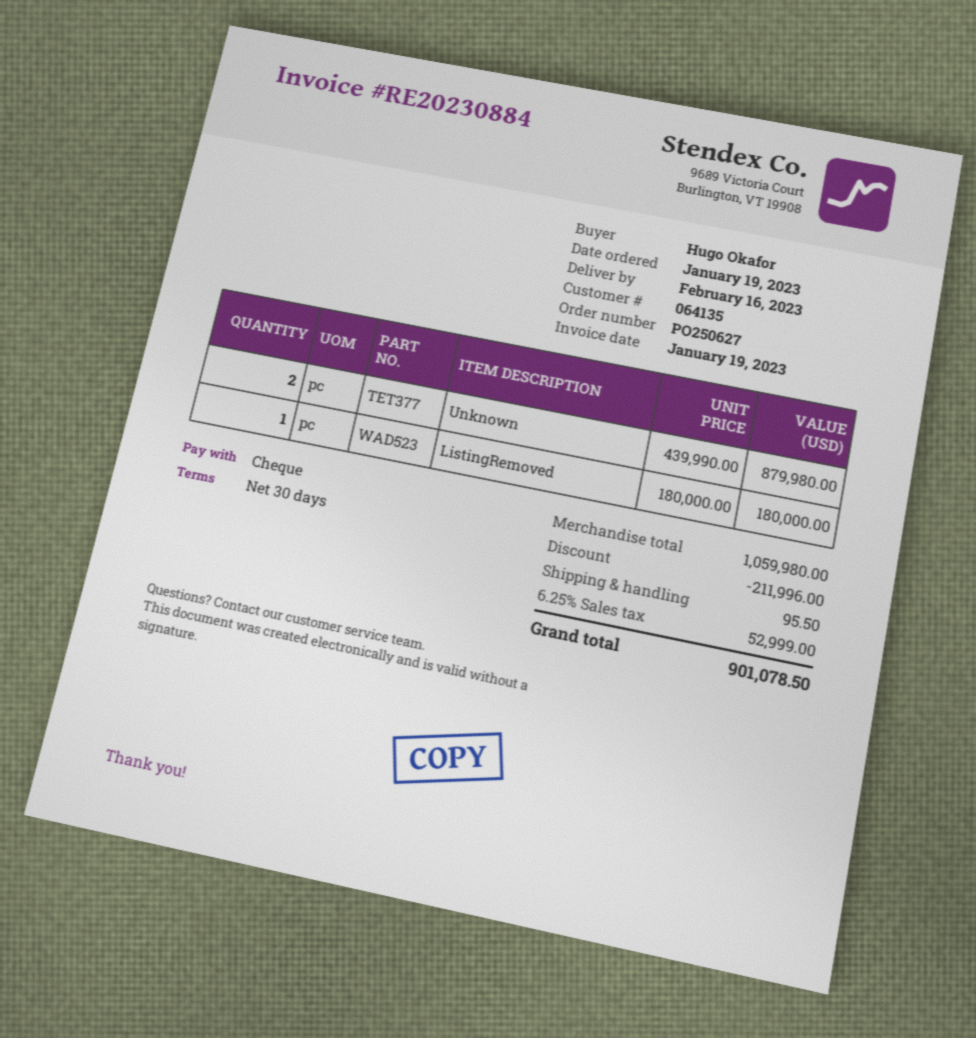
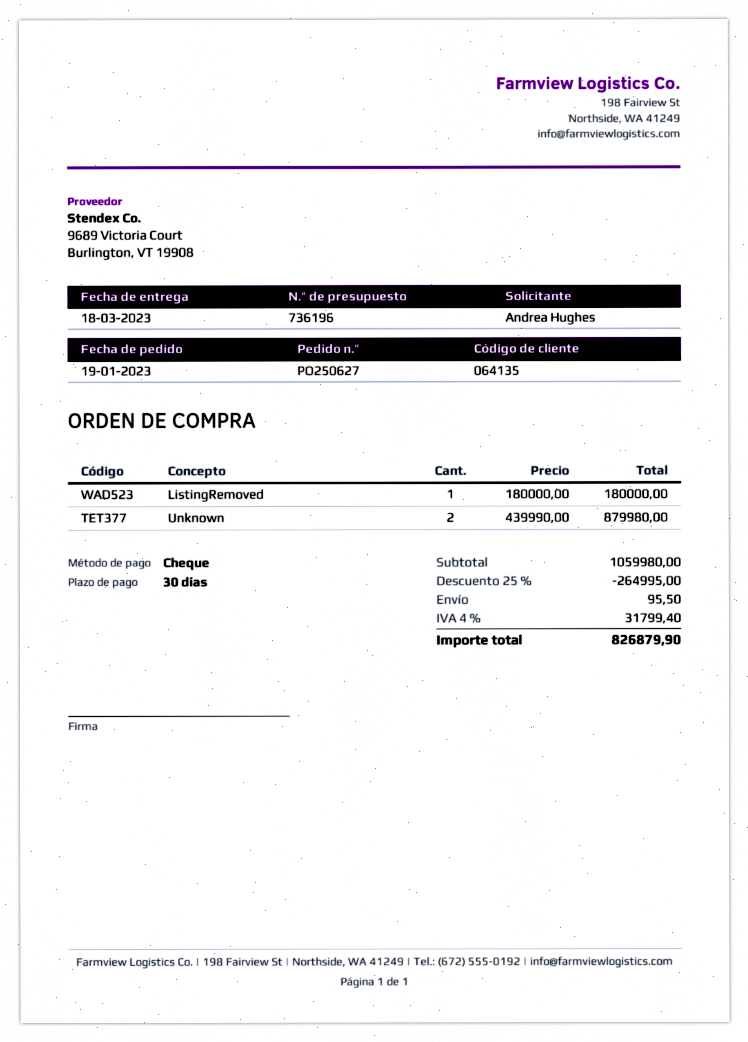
delivery date: 2023-02-16 -> 2023-03-18
ordered by: Hugo Okafor -> Andrea Hughes
discount: 211996.00 -> 264995.00
tax: 6.25% = 52999.00 -> 4% = 31799.40
total: 901078.50 -> 826879.90

